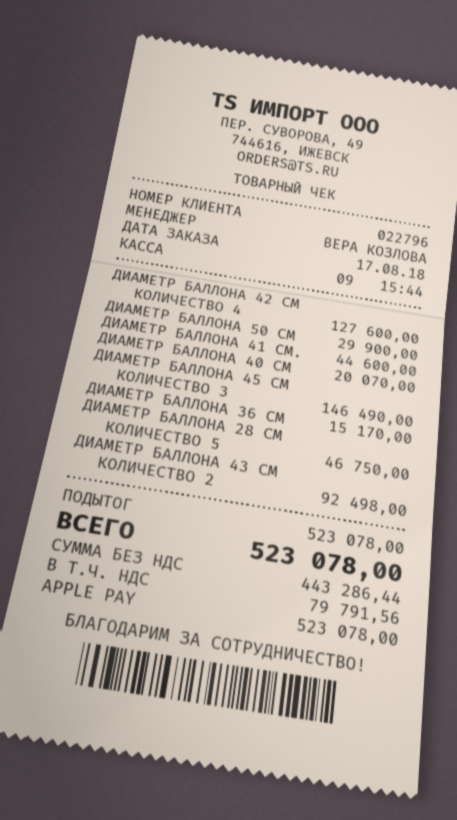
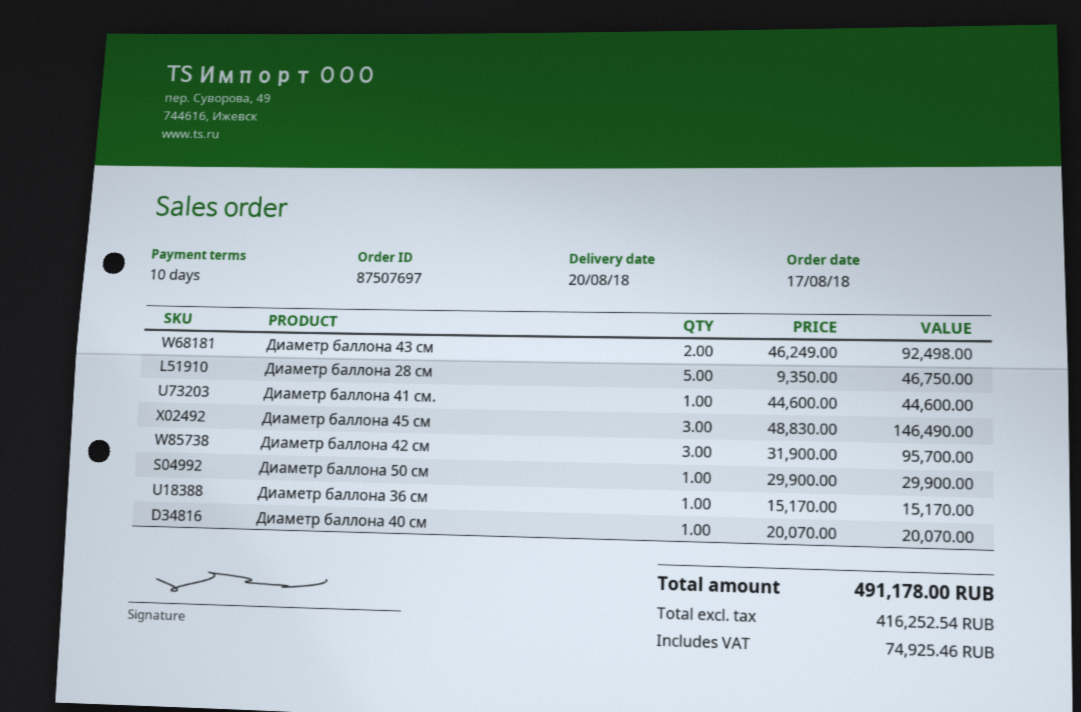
ДИАМЕТР БАЛЛОНА 42 СМ: 4 for 127600.00 -> 3 for 95700.00
net: 443286.44 -> 416252.54
tax: 79791.56 -> 74925.46
total: 523078.00 -> 491178.00

